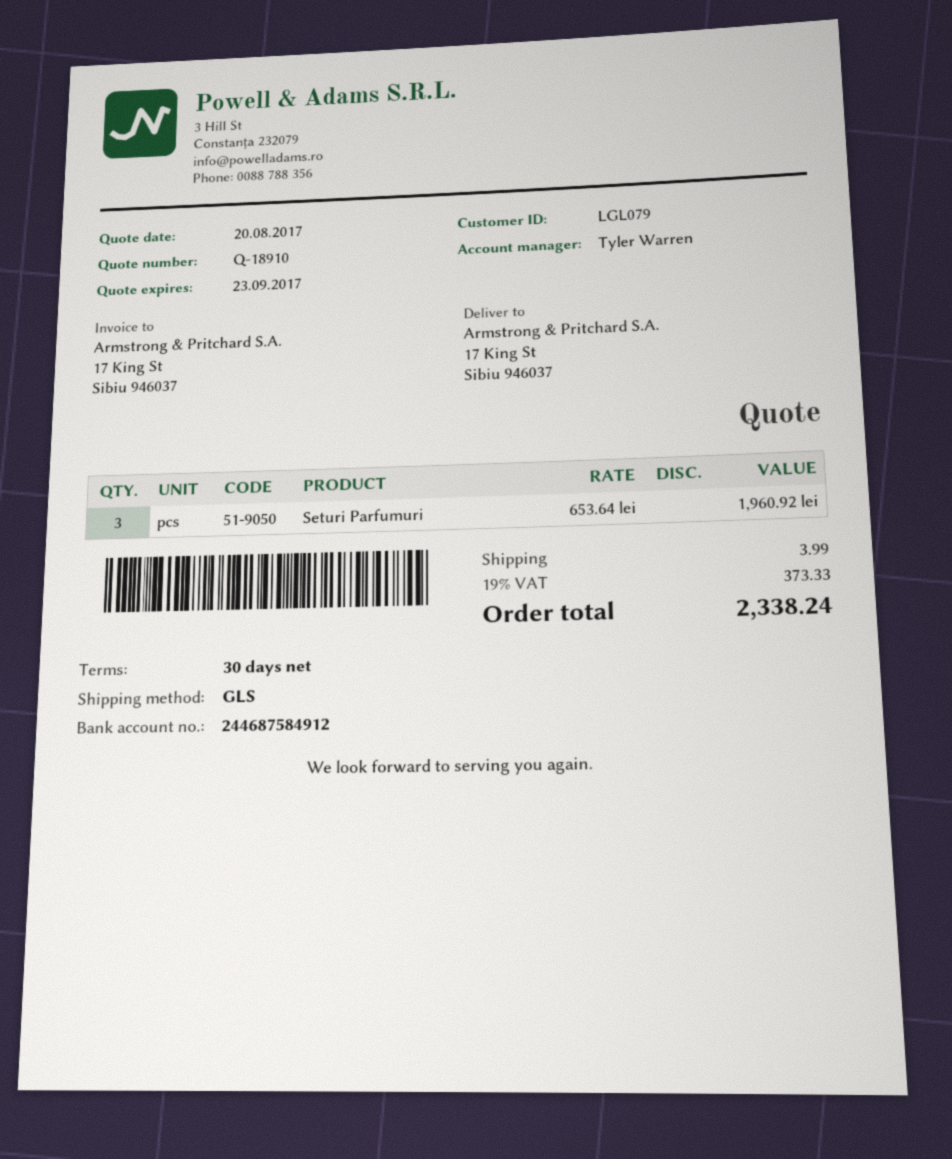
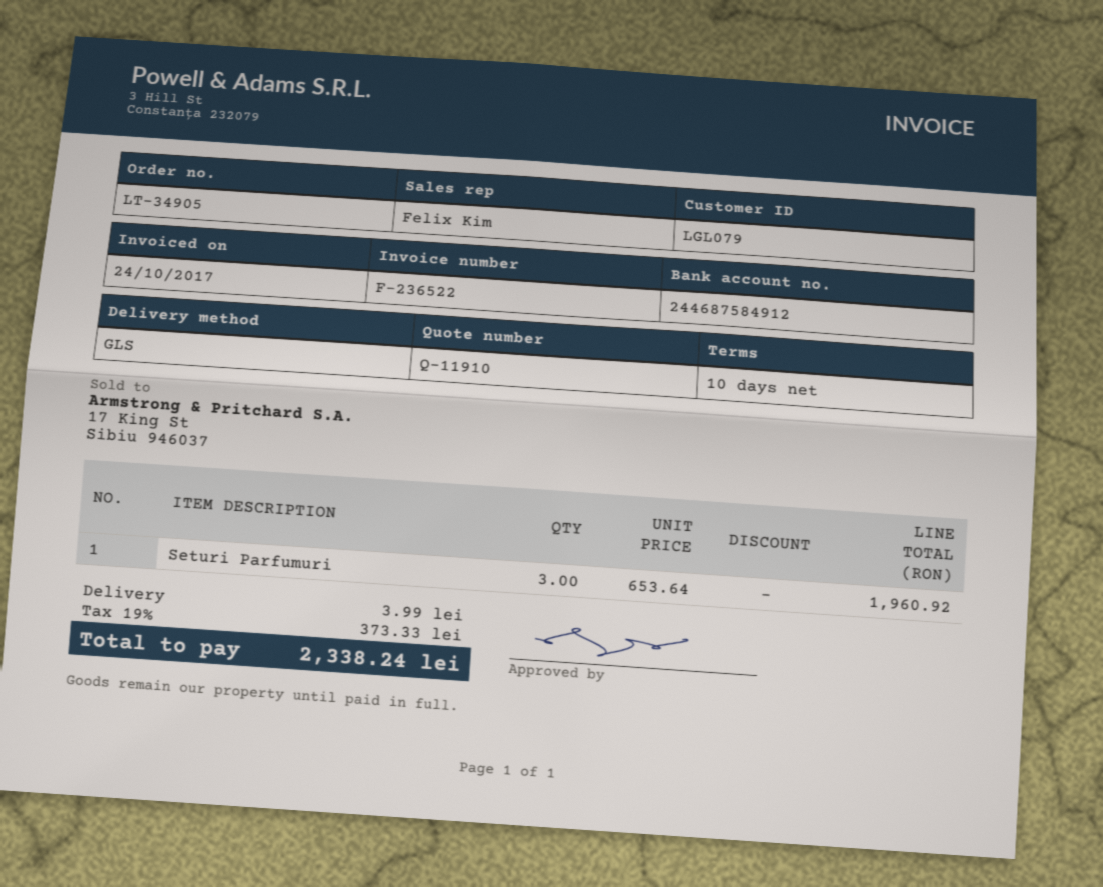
quote number: Q-18910 -> Q-11910
payment terms: 30 days -> 10 days
sales rep: Tyler Warren -> Felix Kim

